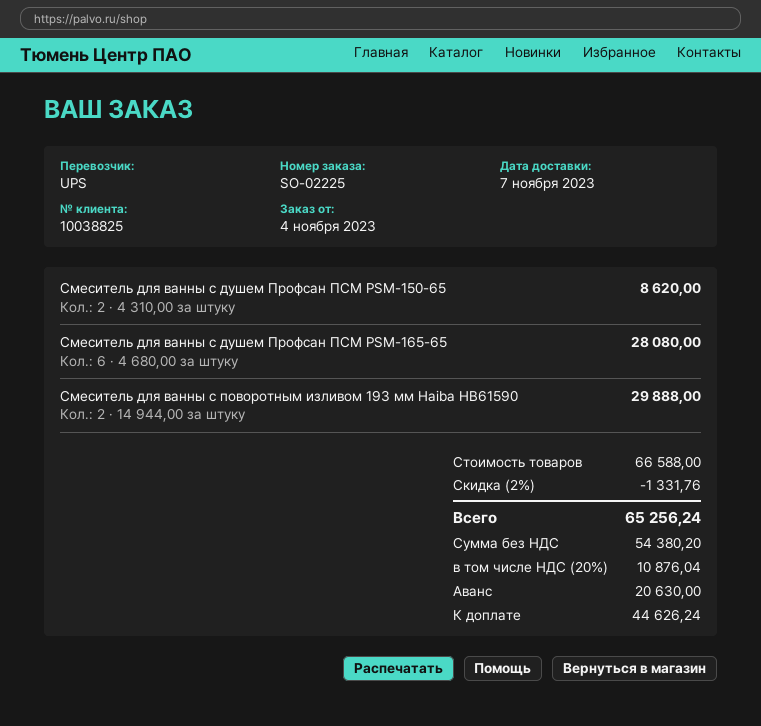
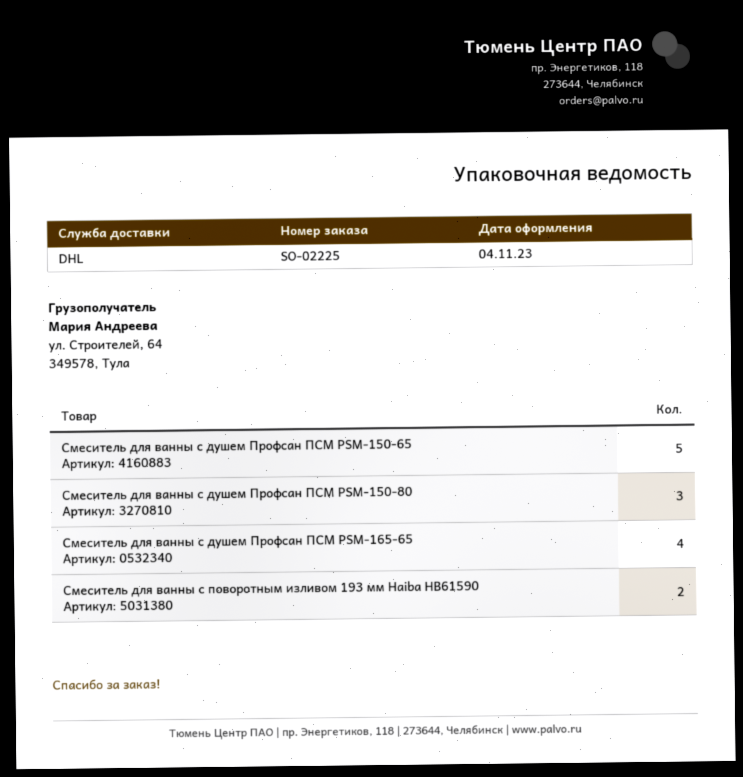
shipping method: UPS -> DHL
Смеситель для ванны с душем Профсан ПСМ PSM-150-65: 2 -> 5
Смеситель для ванны с душем Профсан ПСМ PSM-165-65: 6 -> 4
Смеситель для ванны с душем Профсан ПСМ PSM-150-80: none -> 3

